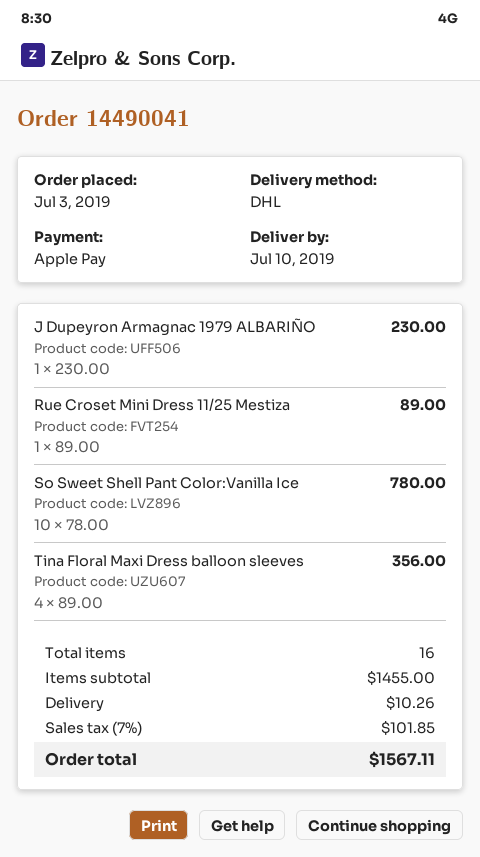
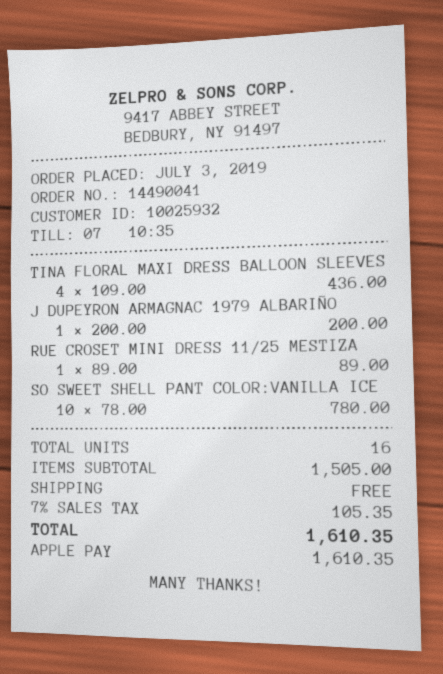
J Dupeyron Armagnac 1979 ALBARIÑO: 1 x 230.00 = 230.00 -> 1 x 200.00 = 200.00
Tina Floral Maxi Dress balloon sleeves: 4 x 89.00 = 356.00 -> 4 x 109.00 = 436.00
subtotal: 1455.00 -> 1505.00
shipping: 10.26 -> 0.00
tax: 7% = 101.85 -> 7% = 105.35
total: 1567.11 -> 1610.35

